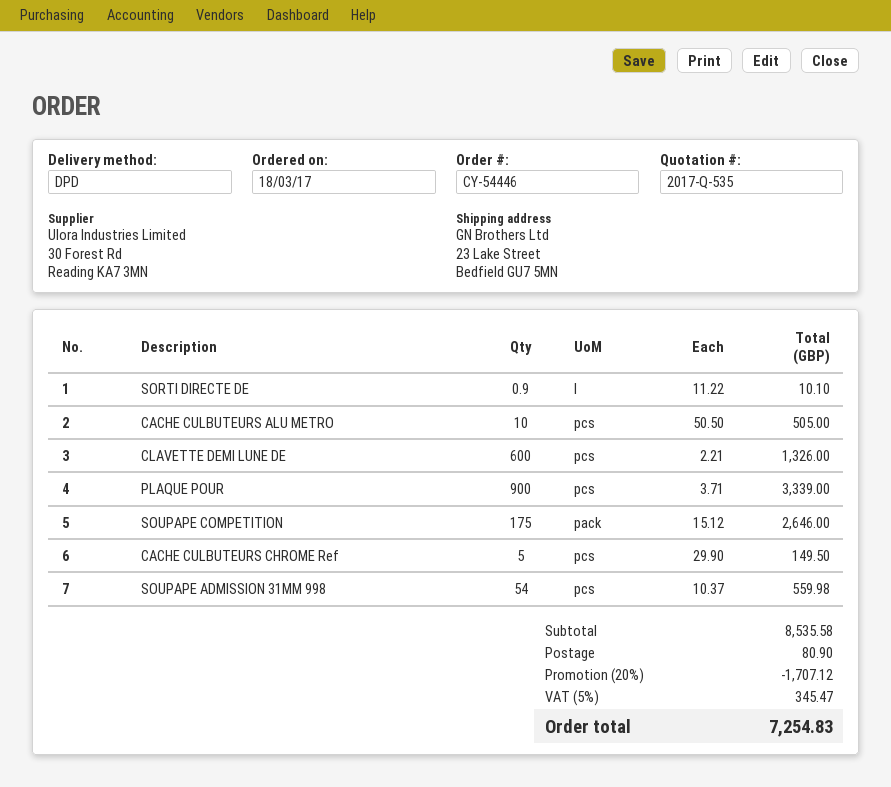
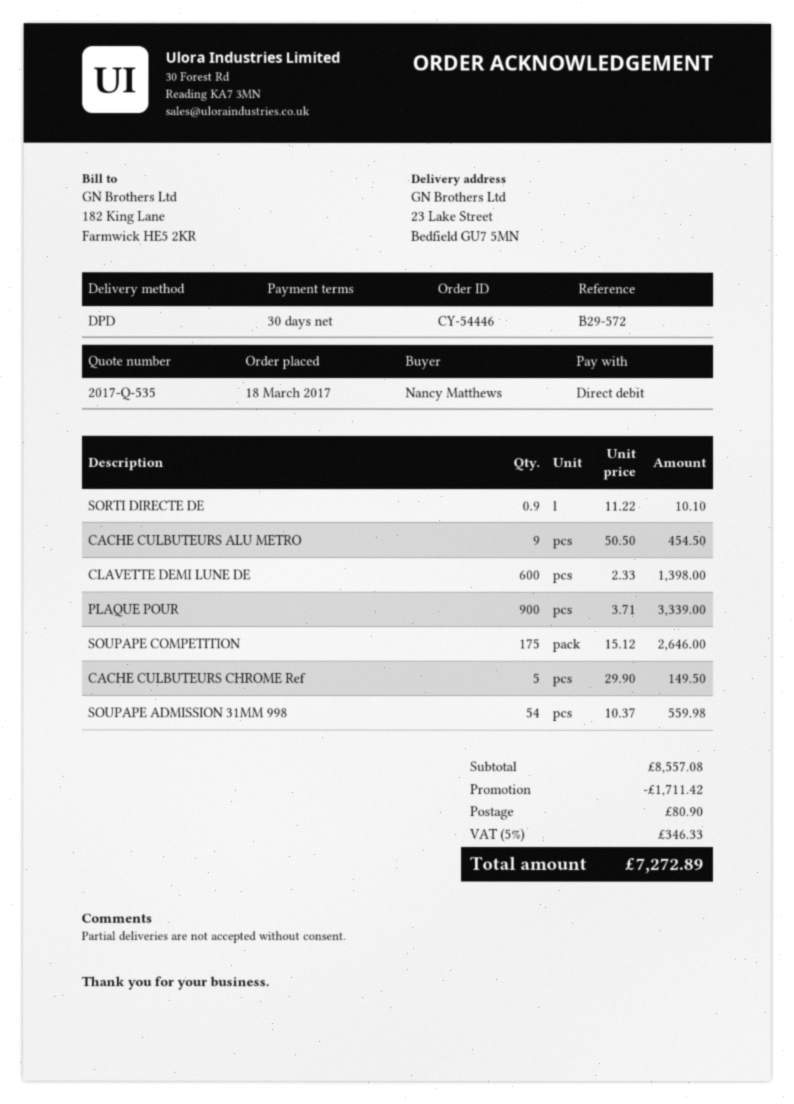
CACHE CULBUTEURS ALU METRO: 10 x 50.50 = 505.00 -> 9 x 50.50 = 454.50
CLAVETTE DEMI LUNE DE: 600 x 2.21 = 1326.00 -> 600 x 2.33 = 1398.00
subtotal: 8535.58 -> 8557.08
discount: 1707.12 -> 1711.42
tax: 5% = 345.47 -> 5% = 346.33
total: 7254.83 -> 7272.89

